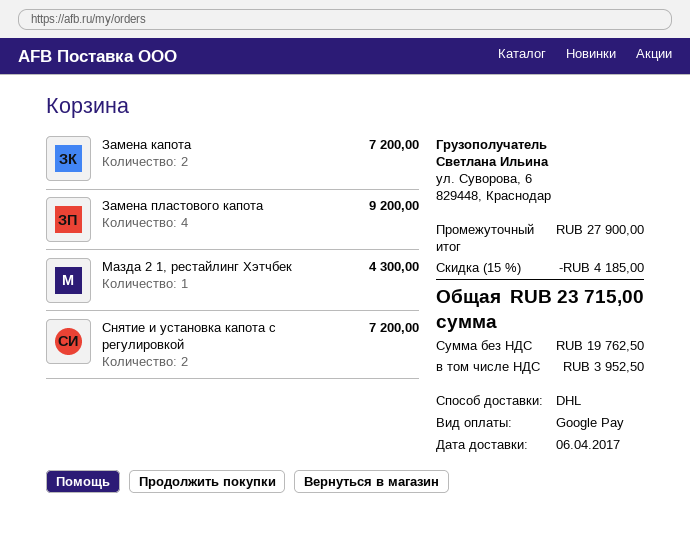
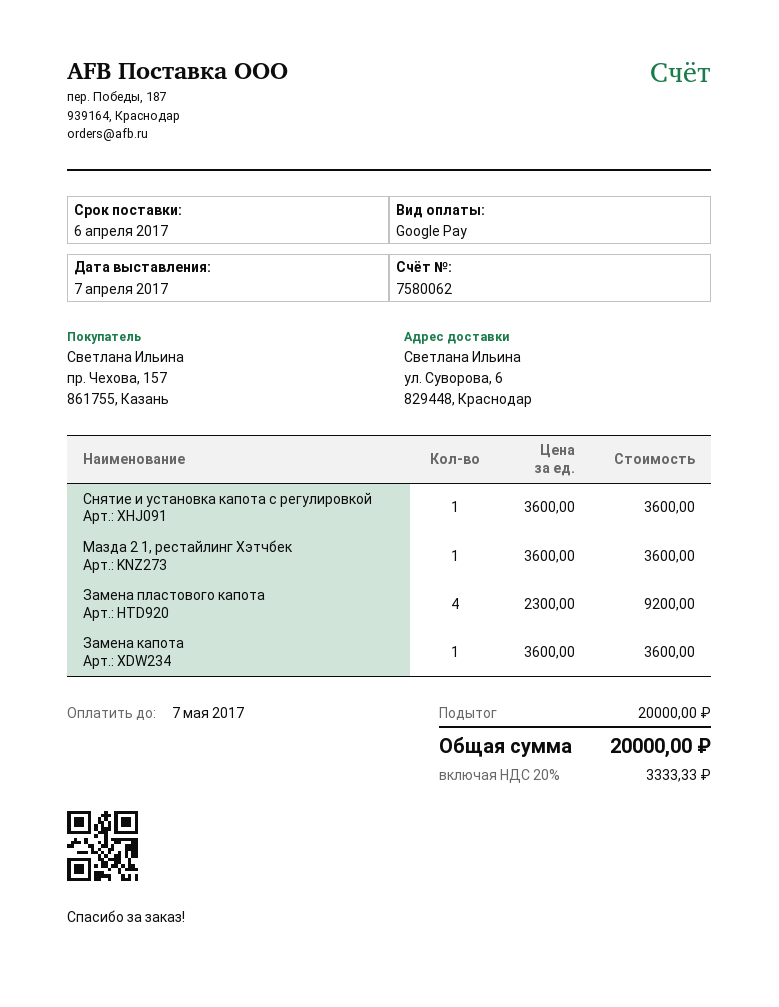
Замена капота: 2 for 7200.00 -> 1 for 3600.00
Мазда 2 1, рестайлинг Хэтчбек: 1 for 4300.00 -> 1 for 3600.00
Снятие и установка капота с регулировкой: 2 for 7200.00 -> 1 for 3600.00
subtotal: 27900.00 -> 20000.00
discount: 15% = 4185.00 -> none
tax: 3952.50 -> 3333.33
total: 23715.00 -> 20000.00

